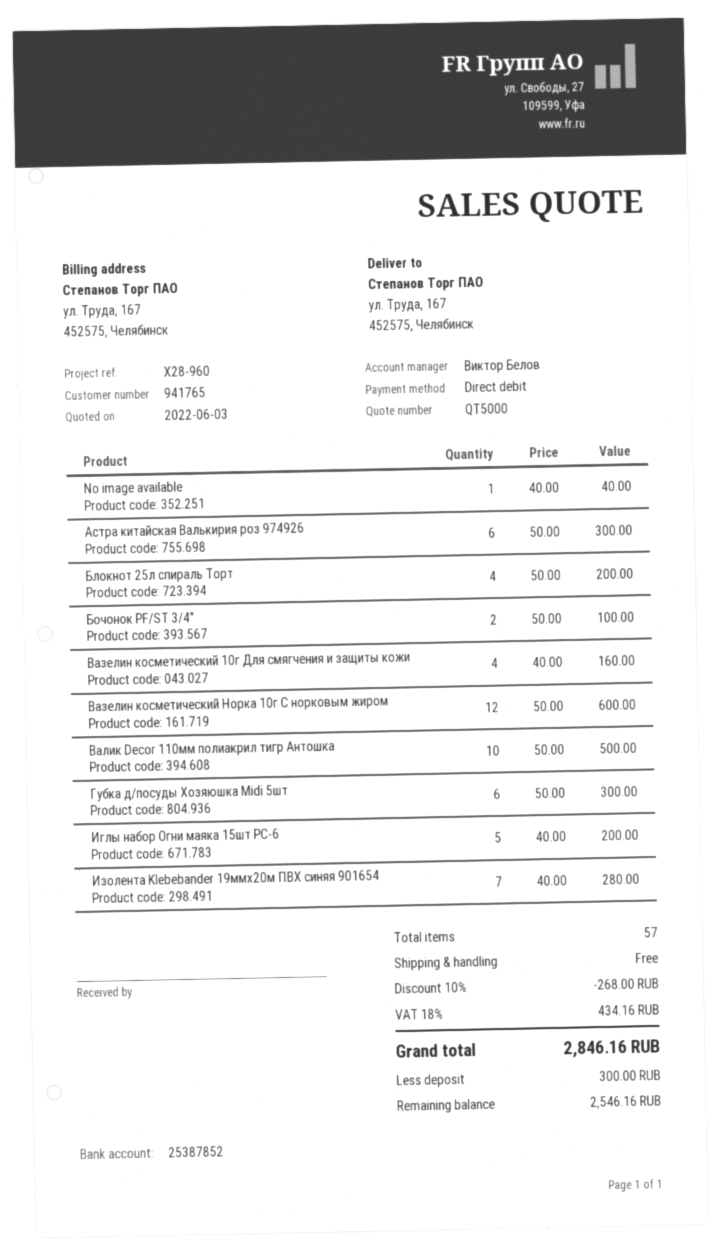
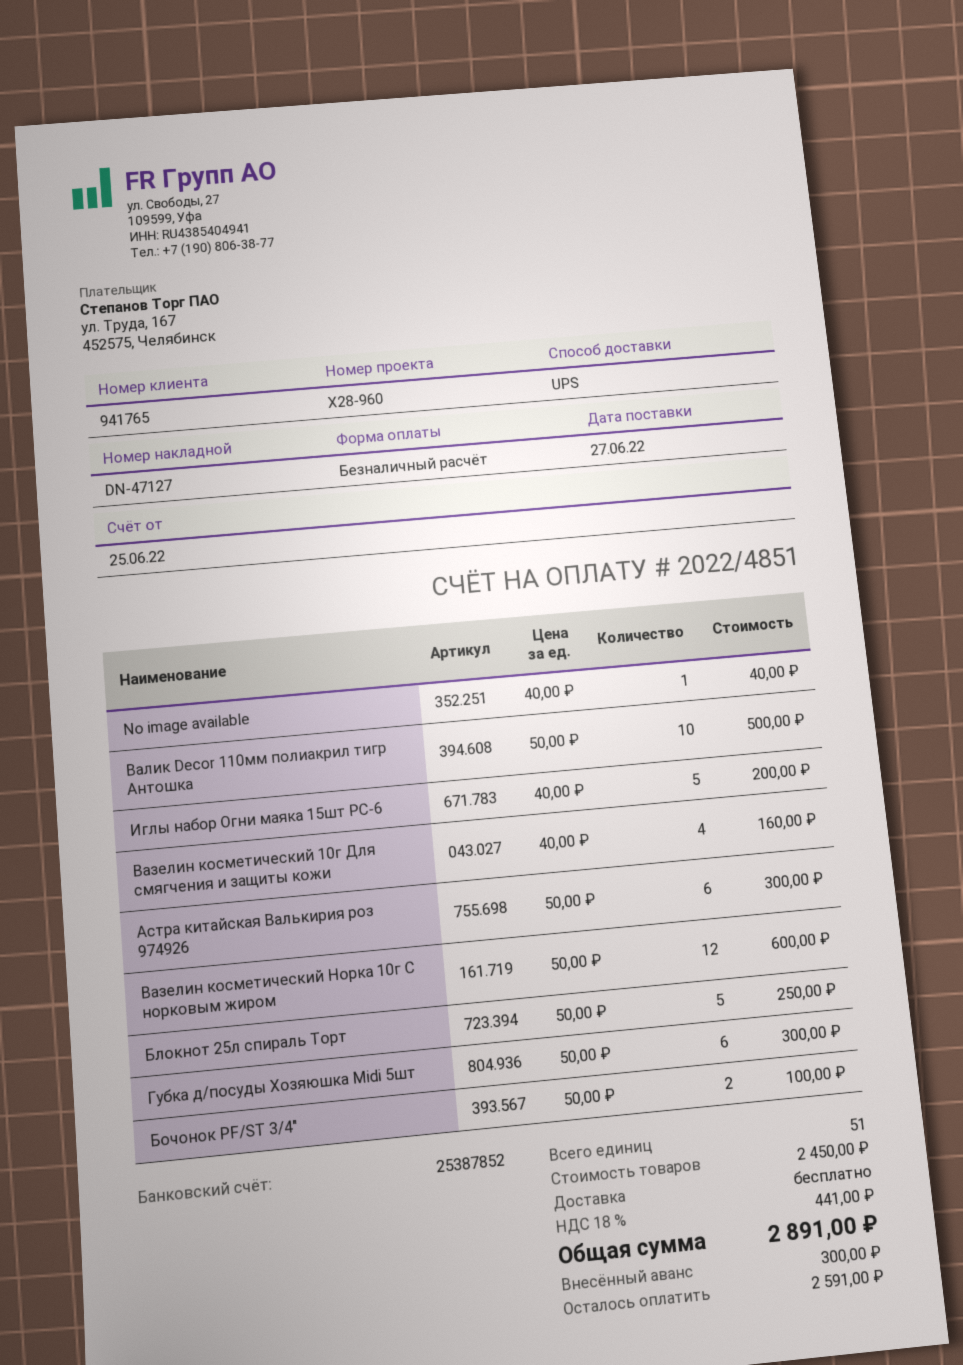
payment method: direct debit -> bank transfer
Блокнот 25л спираль Торт: 4 x 50.00 = 200.00 -> 5 x 50.00 = 250.00
Изолента Klebebander 19ммх20м ПВХ синяя 901654: 7 x 40.00 = 280.00 -> none
total quantity: 57 -> 51
discount: 10% = 268.00 -> none
tax: 18% = 434.16 -> 18% = 441.00
total: 2846.16 -> 2891.00
balance: 2546.16 -> 2591.00

